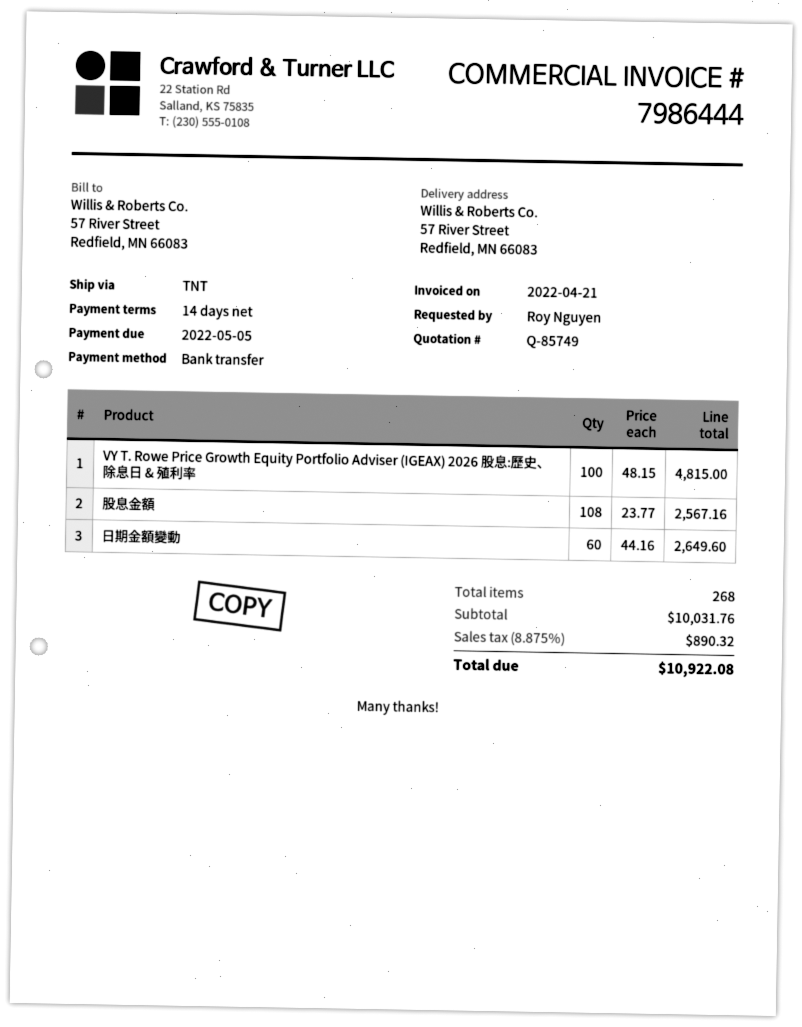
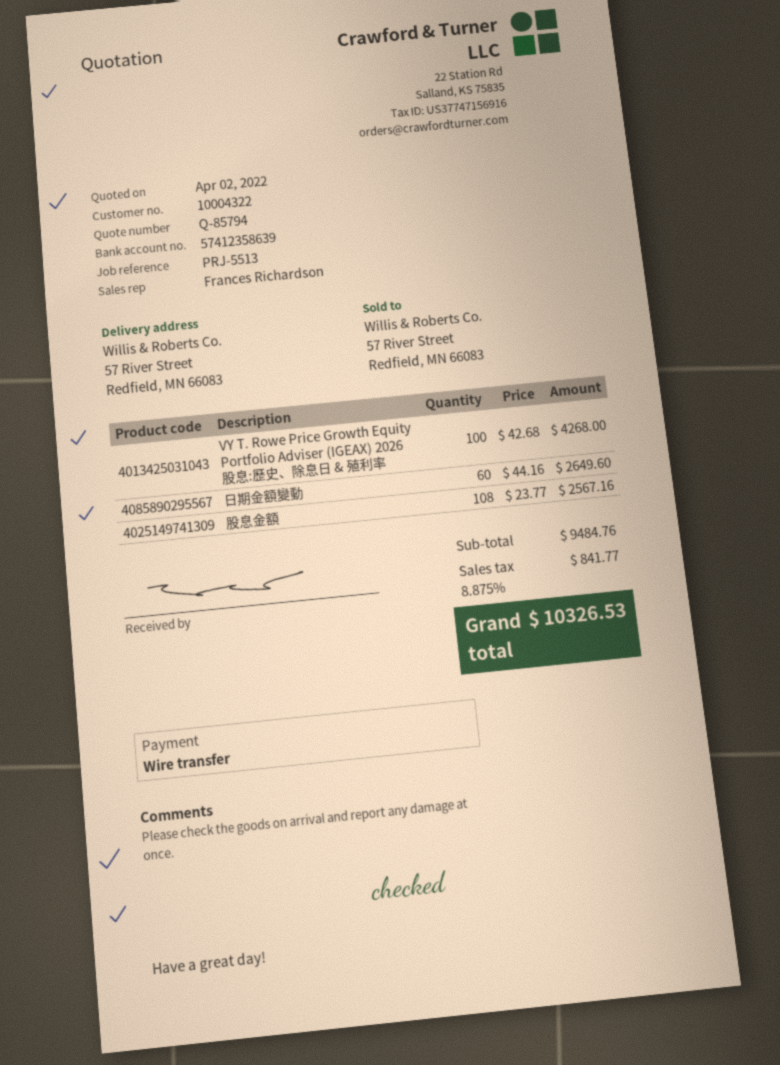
quote number: Q-85749 -> Q-85794
VY T. Rowe Price Growth Equity Portfolio Adviser (IGEAX) 2026 股息:歷史、除息日 & 殖利率: 100 x 48.15 = 4815.00 -> 100 x 42.68 = 4268.00
subtotal: 10031.76 -> 9484.76
tax: 8.875% = 890.32 -> 8.875% = 841.77
total: 10922.08 -> 10326.53

